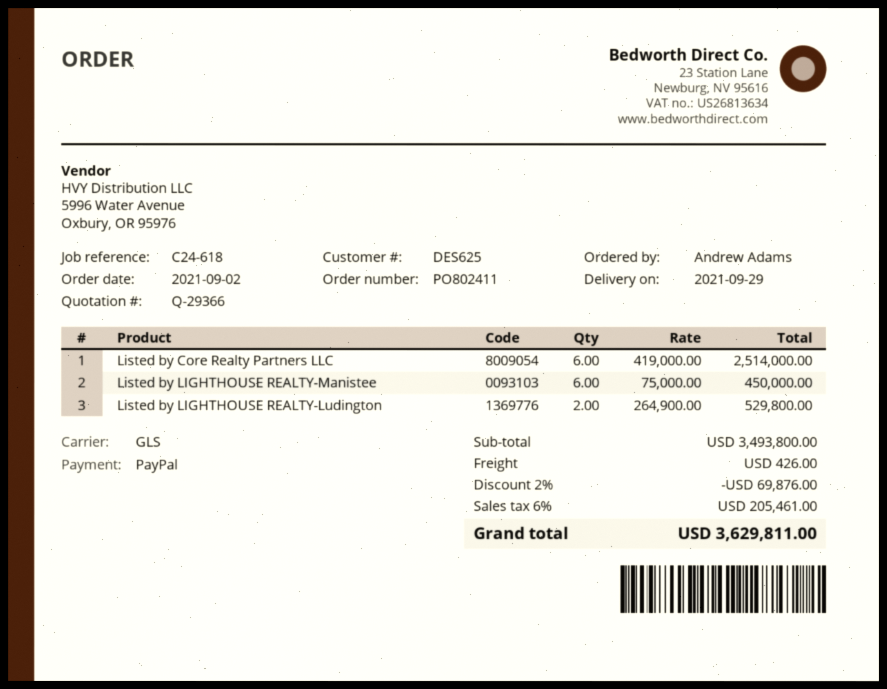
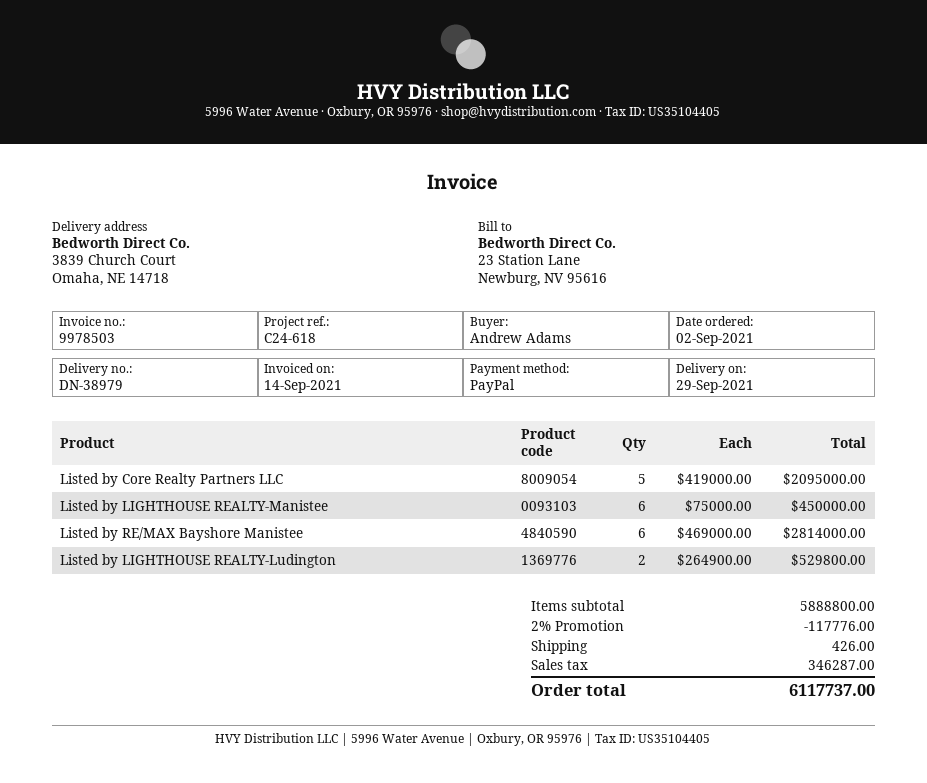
Listed by Core Realty Partners LLC: 6 x 419000.00 = 2514000.00 -> 5 x 419000.00 = 2095000.00
Listed by RE/MAX Bayshore Manistee: none -> 6 x 469000.00 = 2814000.00
subtotal: 3493800.00 -> 5888800.00
discount: 2% = 69876.00 -> 2% = 117776.00
tax: 205461.00 -> 346287.00
total: 3629811.00 -> 6117737.00

